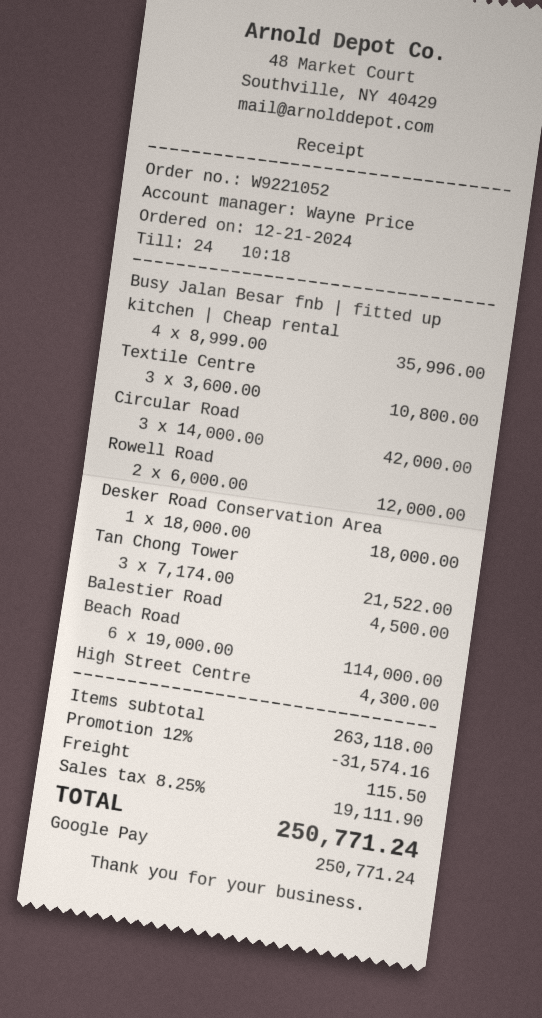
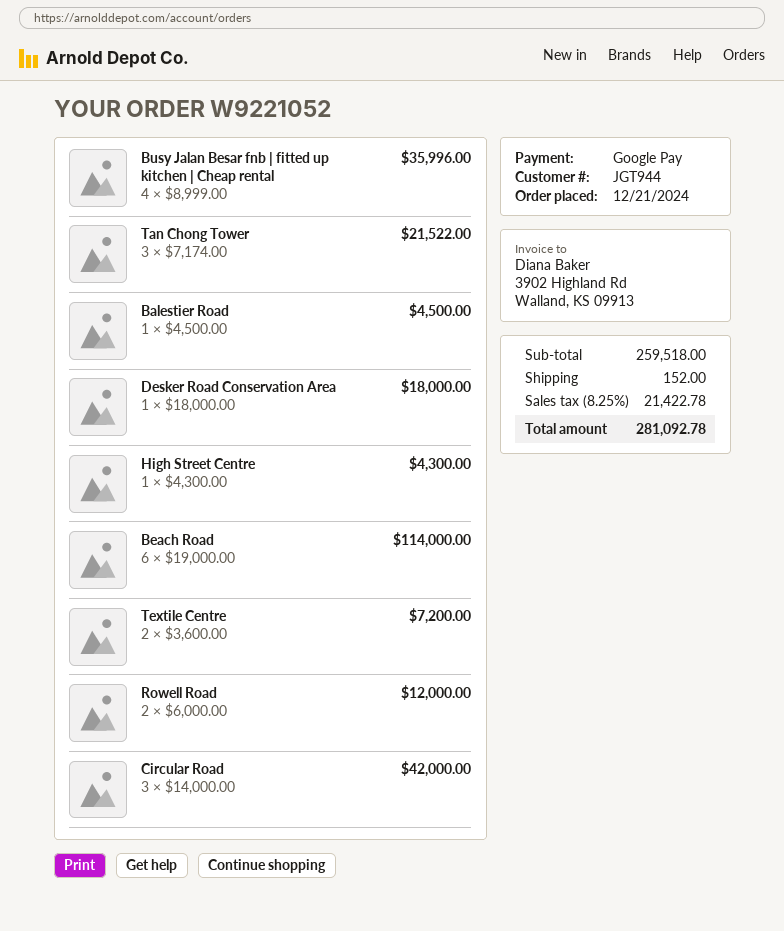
Textile Centre: 3 x 3600.00 = 10800.00 -> 2 x 3600.00 = 7200.00
subtotal: 263118.00 -> 259518.00
discount: 12% = 31574.16 -> none
shipping: 115.50 -> 152.00
tax: 8.25% = 19111.90 -> 8.25% = 21422.78
total: 250771.24 -> 281092.78

